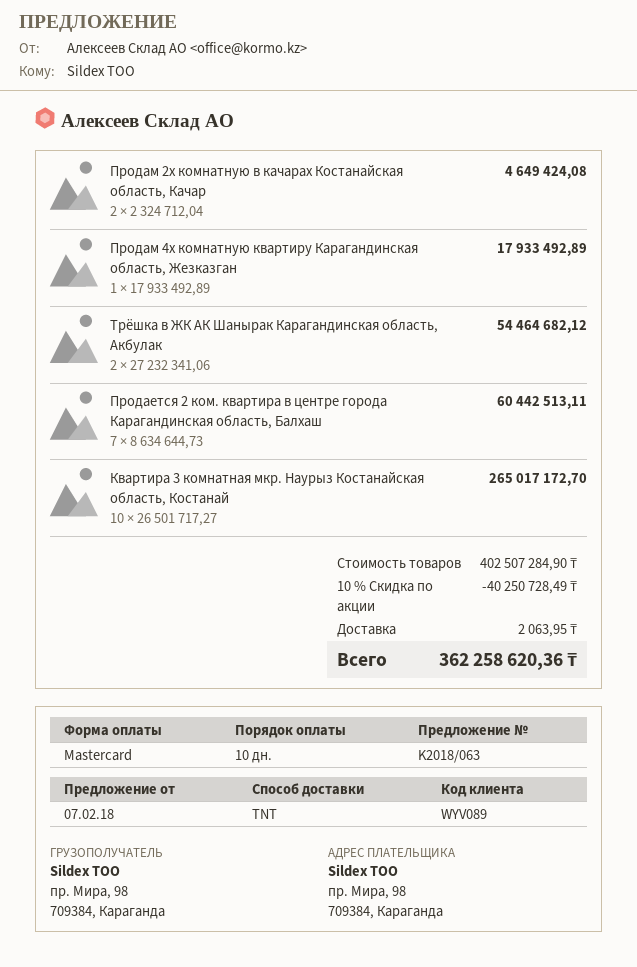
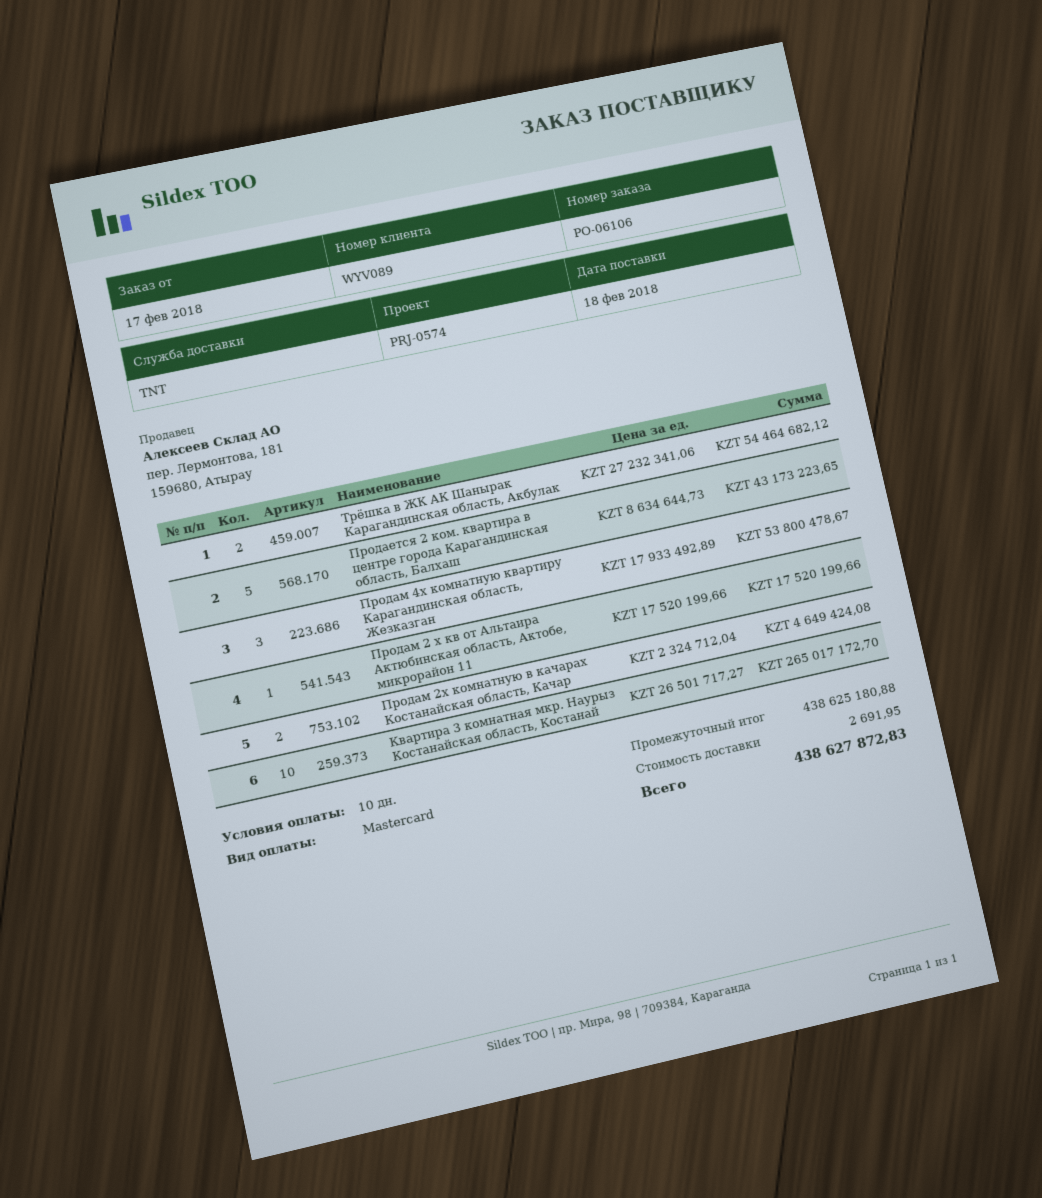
Продам 4х комнатную квартиру Карагандинская область, Жезказган: 1 x 17933492.89 = 17933492.89 -> 3 x 17933492.89 = 53800478.67
Продается 2 ком. квартира в центре города Карагандинская область, Балхаш: 7 x 8634644.73 = 60442513.11 -> 5 x 8634644.73 = 43173223.65
Продам 2 х кв от Альтаира Актюбинская область, Актобе, микрорайон 11: none -> 1 x 17520199.66 = 17520199.66
subtotal: 402507284.90 -> 438625180.88
discount: 10% = 40250728.49 -> none
shipping: 2063.95 -> 2691.95
total: 362258620.36 -> 438627872.83

